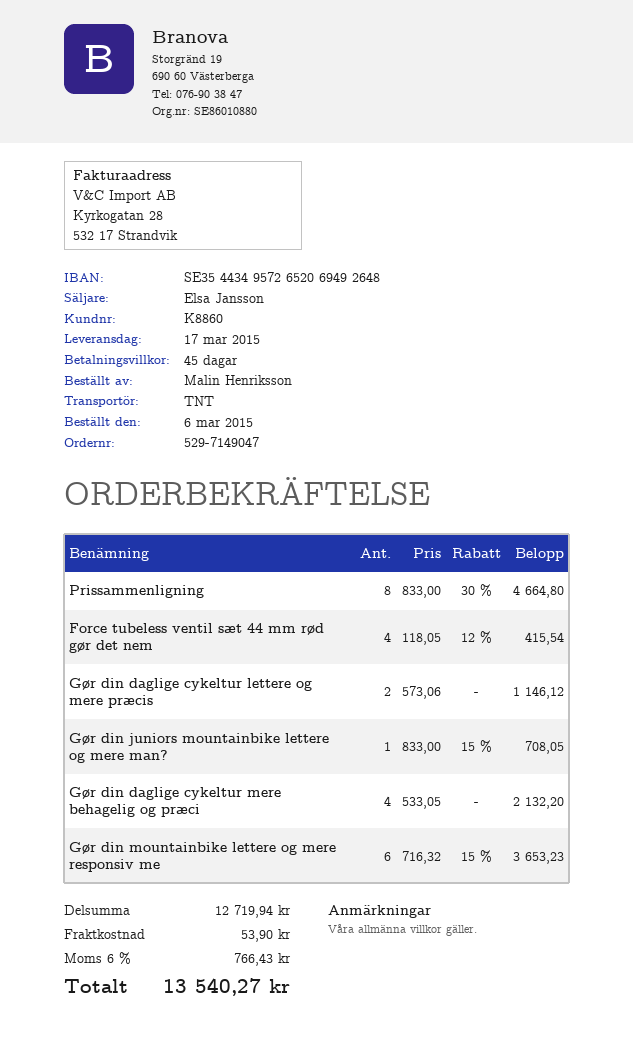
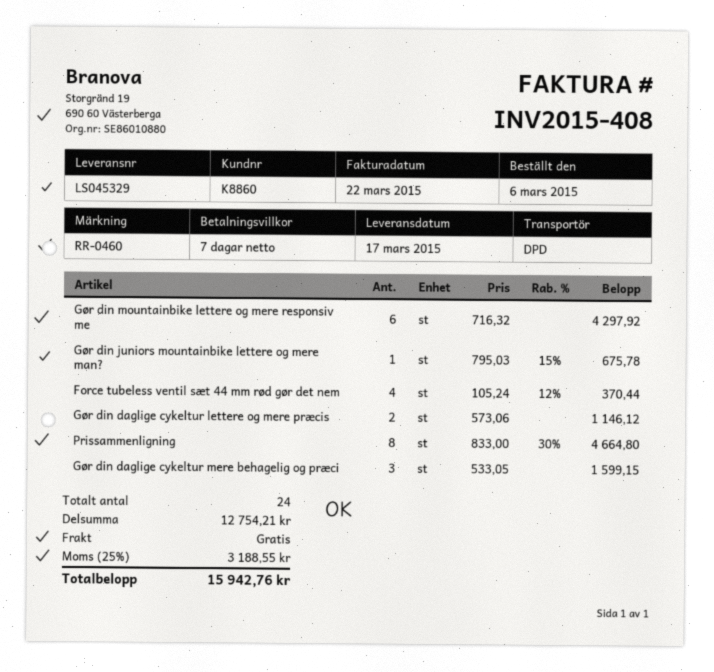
payment terms: 45 days -> 7 days
shipping method: TNT -> DPD
Force tubeless ventil sæt 44 mm rød gør det nem: 4 x 118.05 - 12% = 415.54 -> 4 x 105.24 - 12% = 370.44
Gør din juniors mountainbike lettere og mere man?: 1 x 833.00 - 15% = 708.05 -> 1 x 795.03 - 15% = 675.78
Gør din daglige cykeltur mere behagelig og præci: 4 x 533.05 = 2132.20 -> 3 x 533.05 = 1599.15
Gør din mountainbike lettere og mere responsiv me: 6 x 716.32 - 15% = 3653.23 -> 6 x 716.32 = 4297.92
subtotal: 12719.94 -> 12754.21
shipping: 53.90 -> 0.00
tax: 6% = 766.43 -> 25% = 3188.55
total: 13540.27 -> 15942.76

